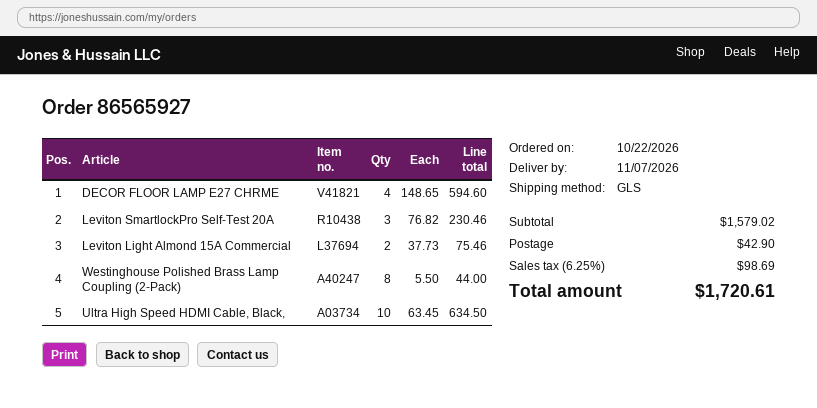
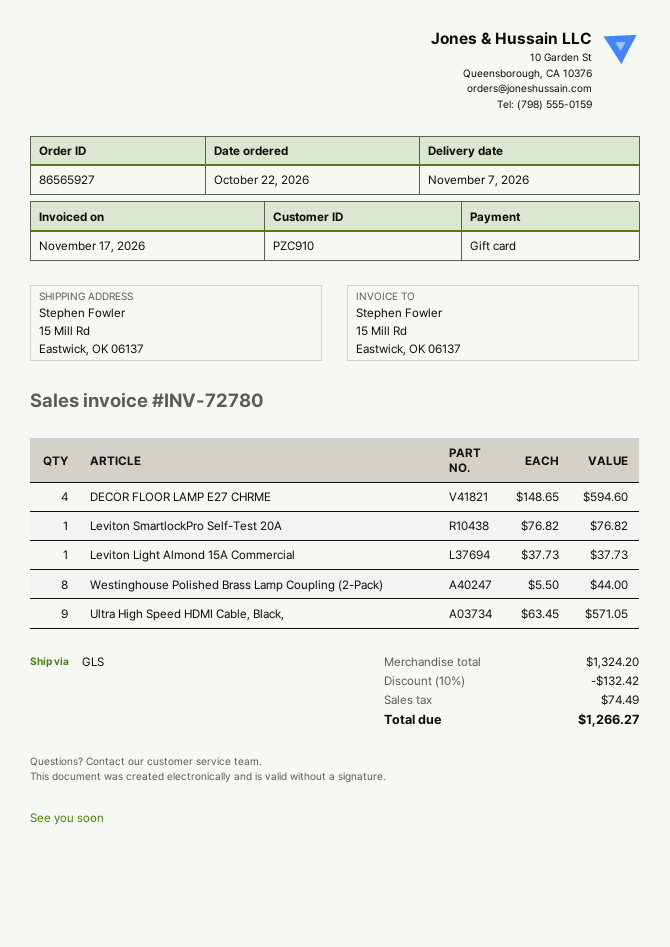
Leviton SmartlockPro Self-Test 20A: 3 x 76.82 = 230.46 -> 1 x 76.82 = 76.82
Leviton Light Almond 15A Commercial: 2 x 37.73 = 75.46 -> 1 x 37.73 = 37.73
Ultra High Speed HDMI Cable, Black,: 10 x 63.45 = 634.50 -> 9 x 63.45 = 571.05
subtotal: 1579.02 -> 1324.20
discount: none -> 10% = 132.42
shipping: 42.90 -> none
tax: 98.69 -> 74.49
total: 1720.61 -> 1266.27

